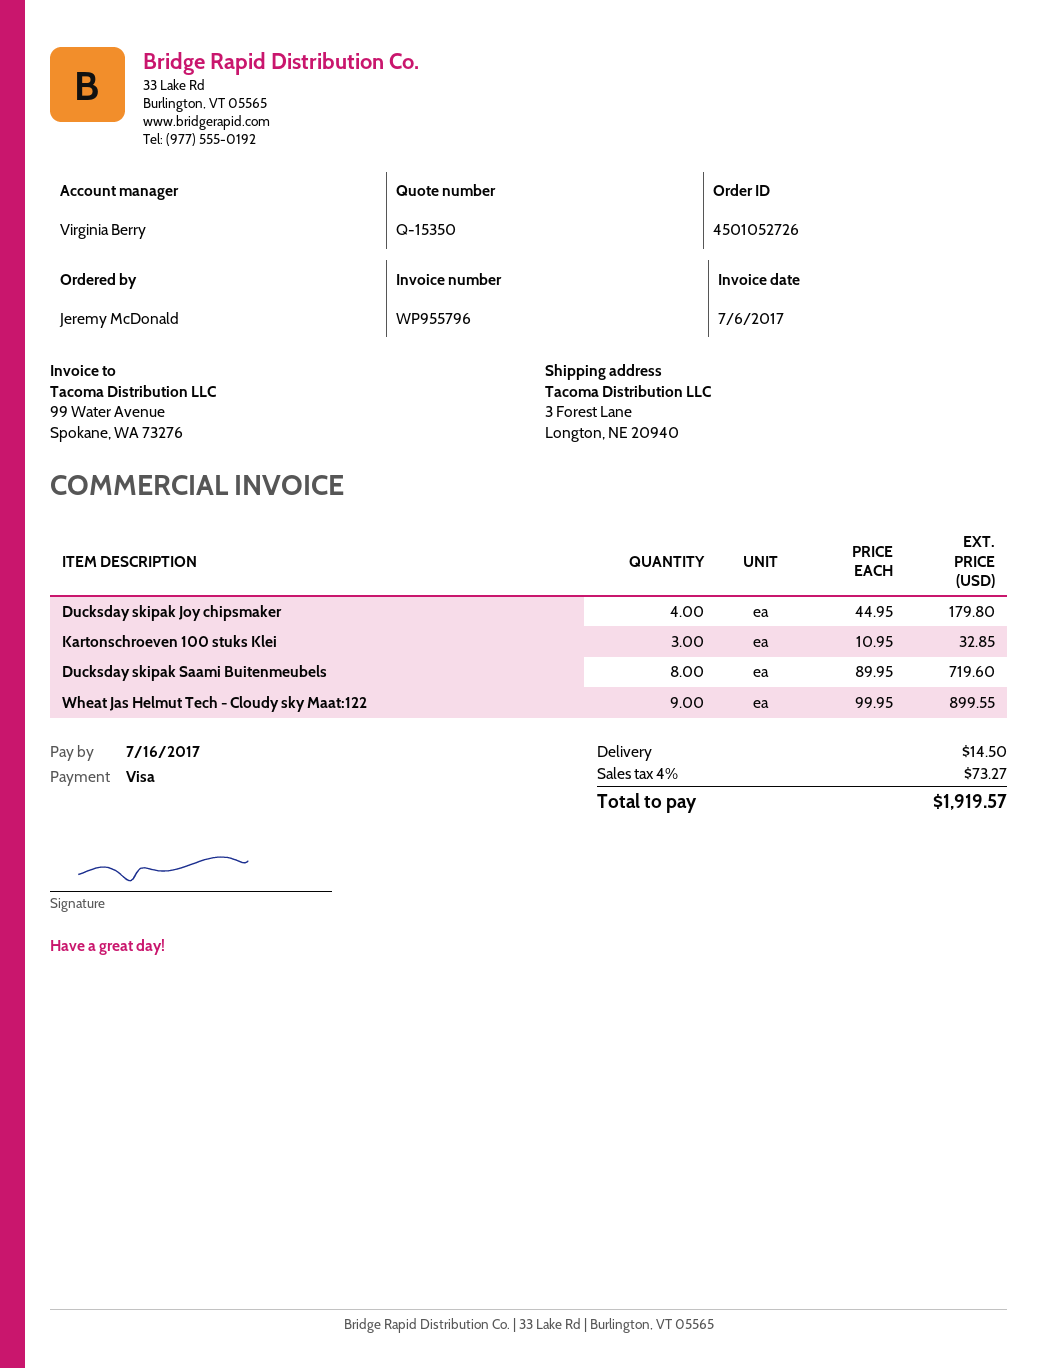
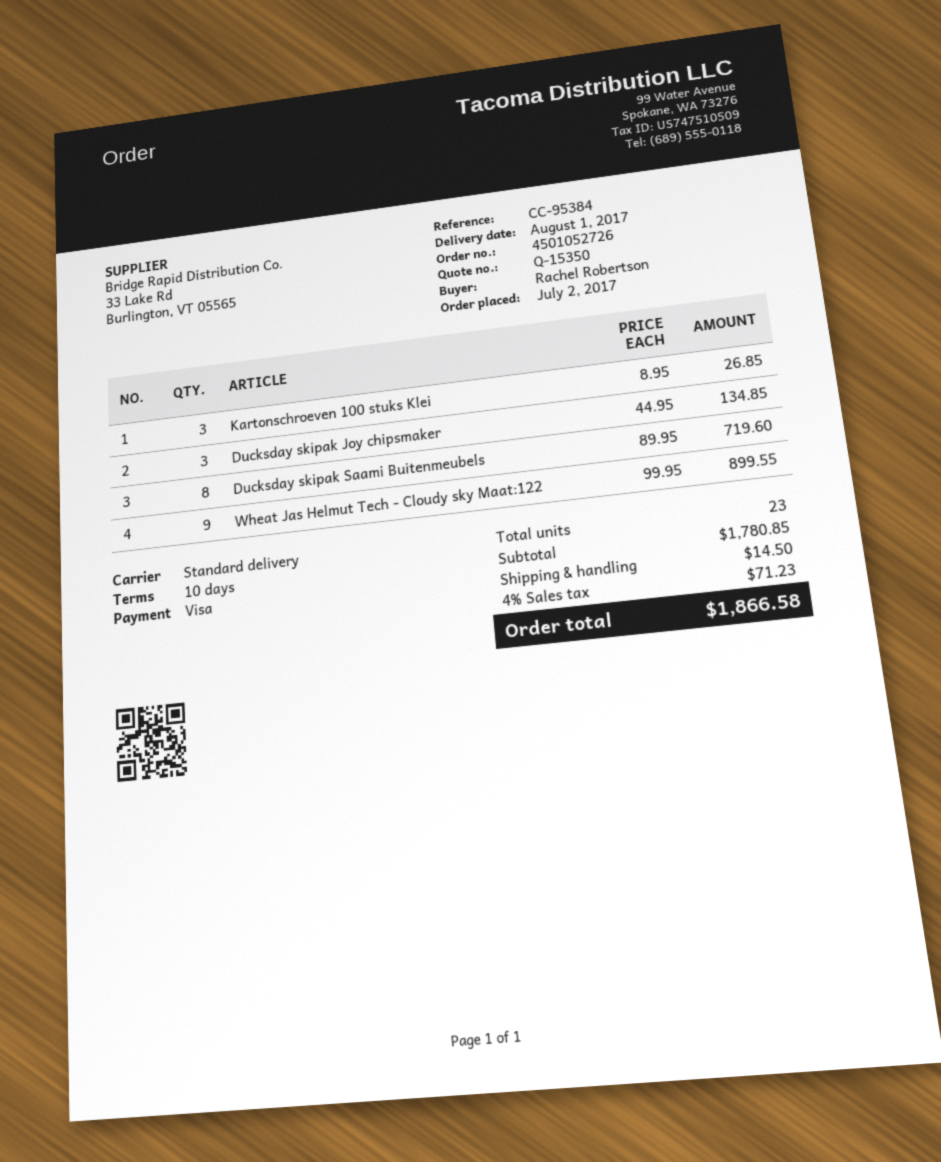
ordered by: Jeremy McDonald -> Rachel Robertson
Ducksday skipak Joy chipsmaker: 4 x 44.95 = 179.80 -> 3 x 44.95 = 134.85
Kartonschroeven 100 stuks Klei: 3 x 10.95 = 32.85 -> 3 x 8.95 = 26.85
tax: 4% = 73.27 -> 4% = 71.23
total: 1919.57 -> 1866.58

